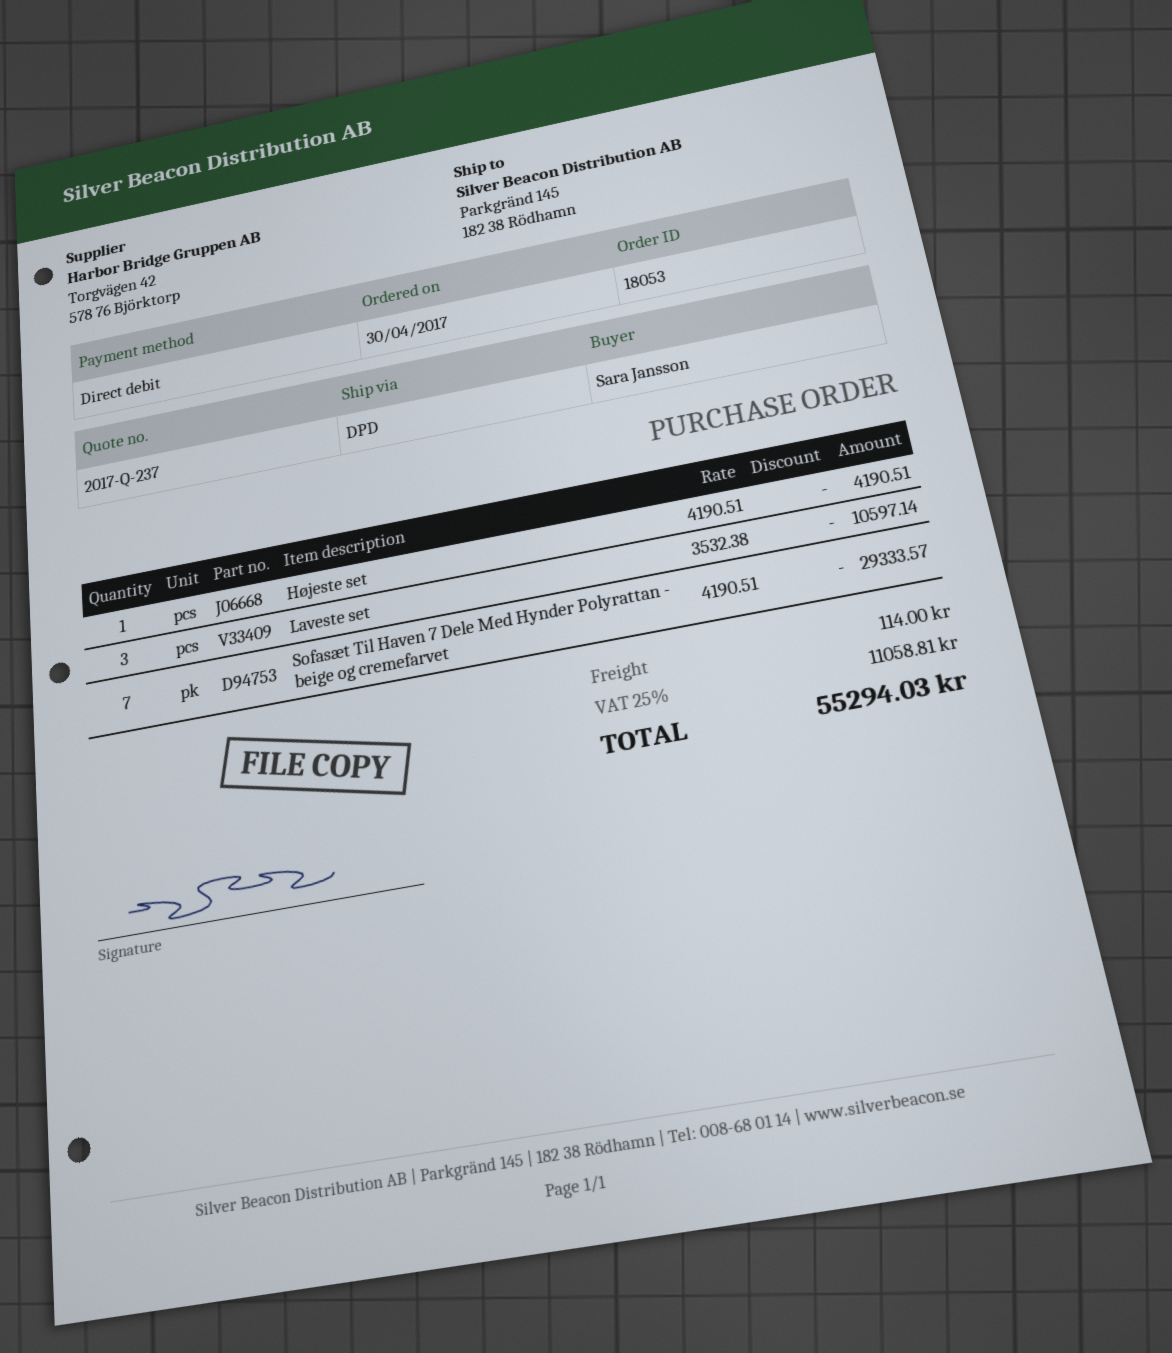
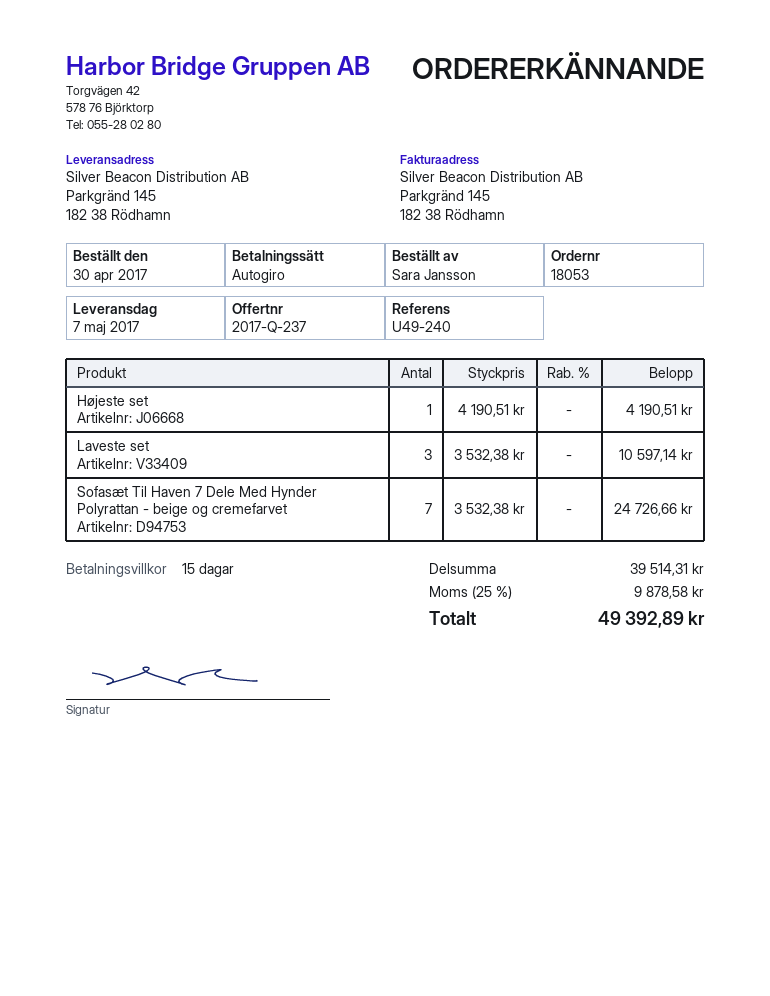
Sofasæt Til Haven 7 Dele Med Hynder Polyrattan - beige og cremefarvet: 7 x 4190.51 = 29333.57 -> 7 x 3532.38 = 24726.66
shipping: 114.00 -> none
tax: 25% = 11058.81 -> 25% = 9878.58
total: 55294.03 -> 49392.89

